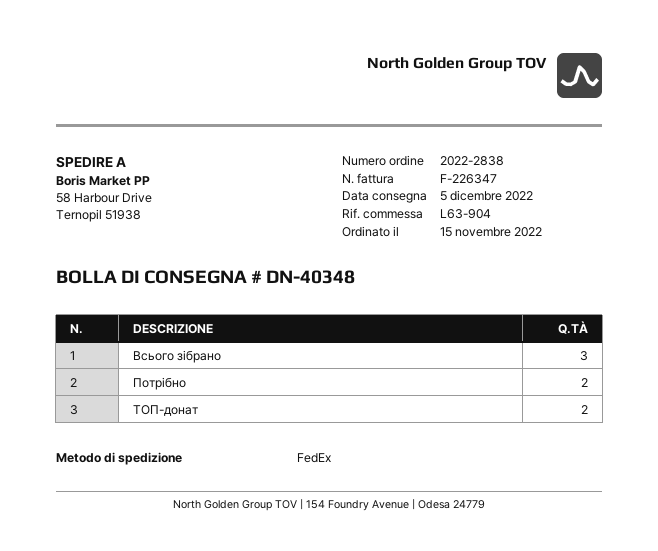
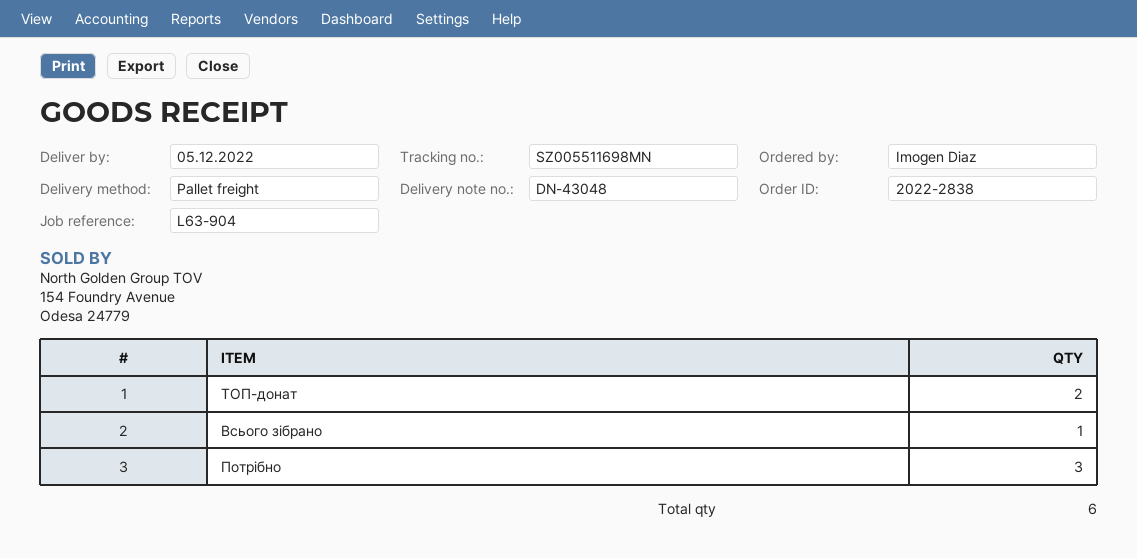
delivery note number: DN-40348 -> DN-43048
shipping method: FedEx -> pallet freight
Всього зібрано: 3 -> 1
Потрібно: 2 -> 3

